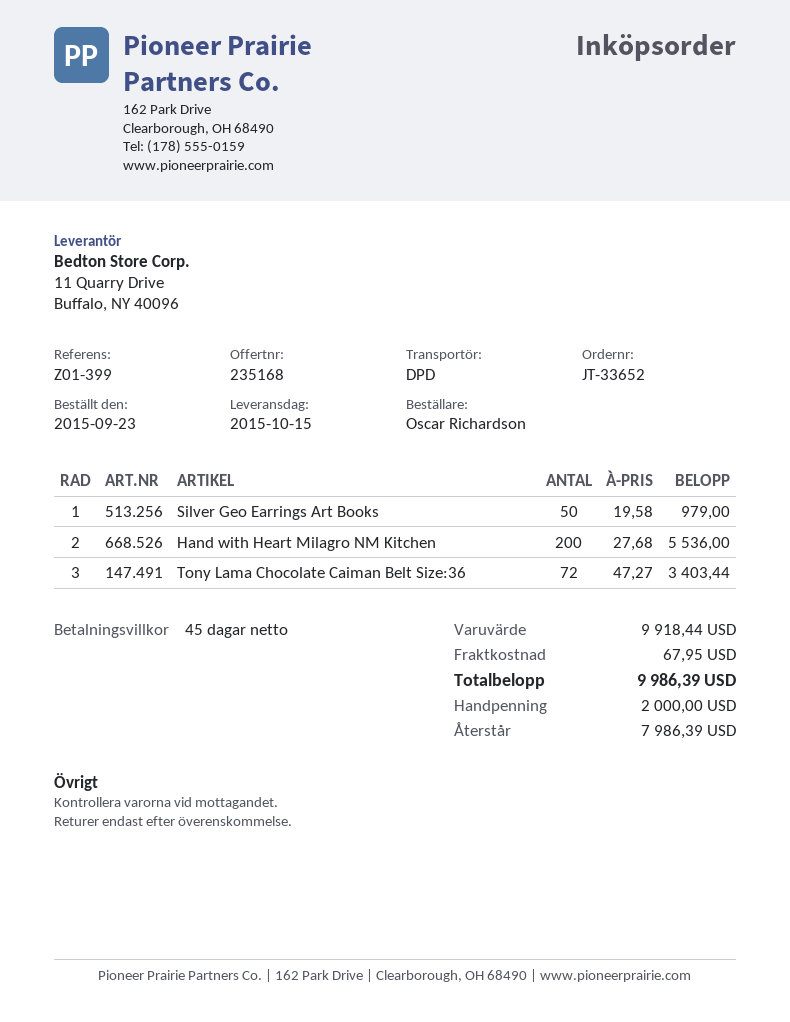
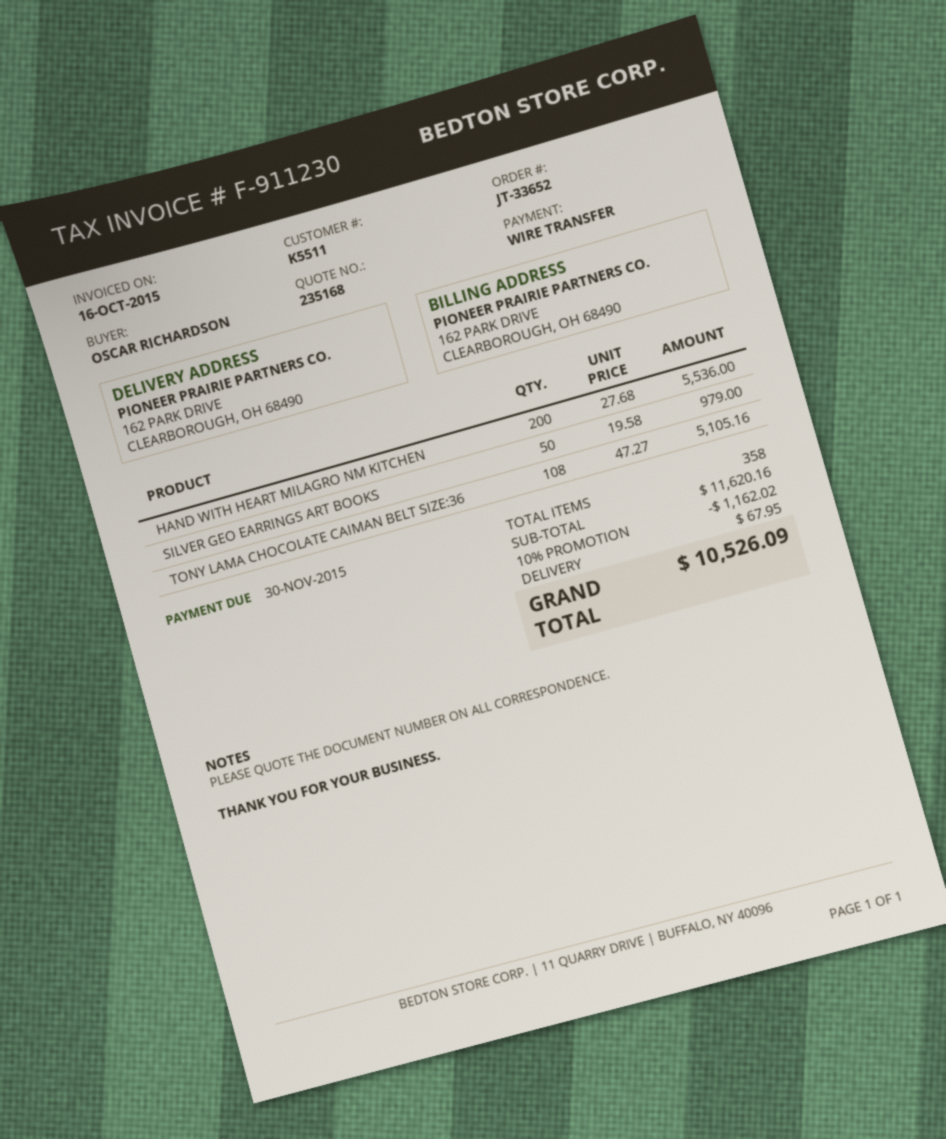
Tony Lama Chocolate Caiman Belt Size:36: 72 x 47.27 = 3403.44 -> 108 x 47.27 = 5105.16
subtotal: 9918.44 -> 11620.16
discount: none -> 10% = 1162.02
total: 9986.39 -> 10526.09

